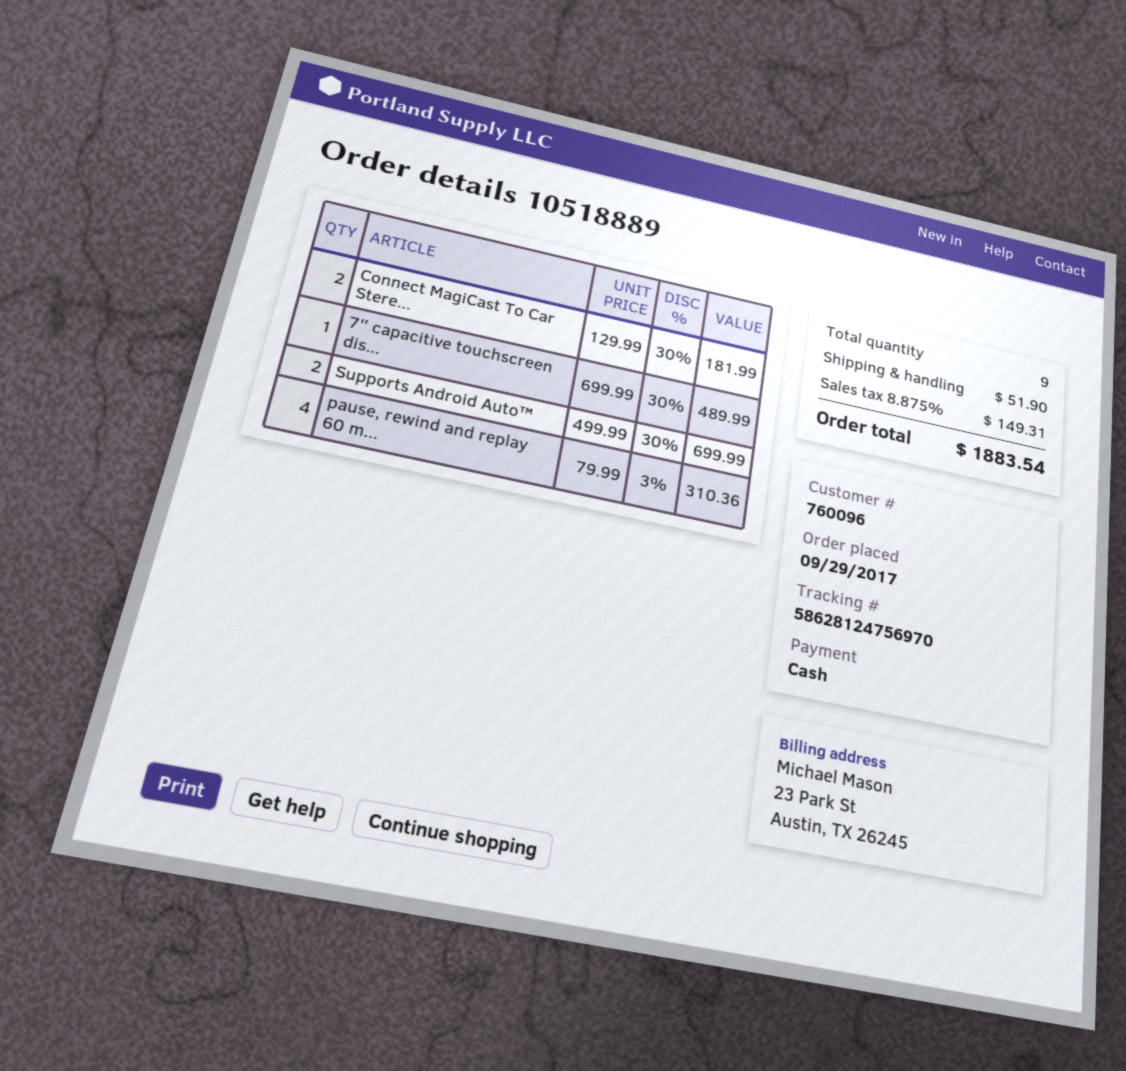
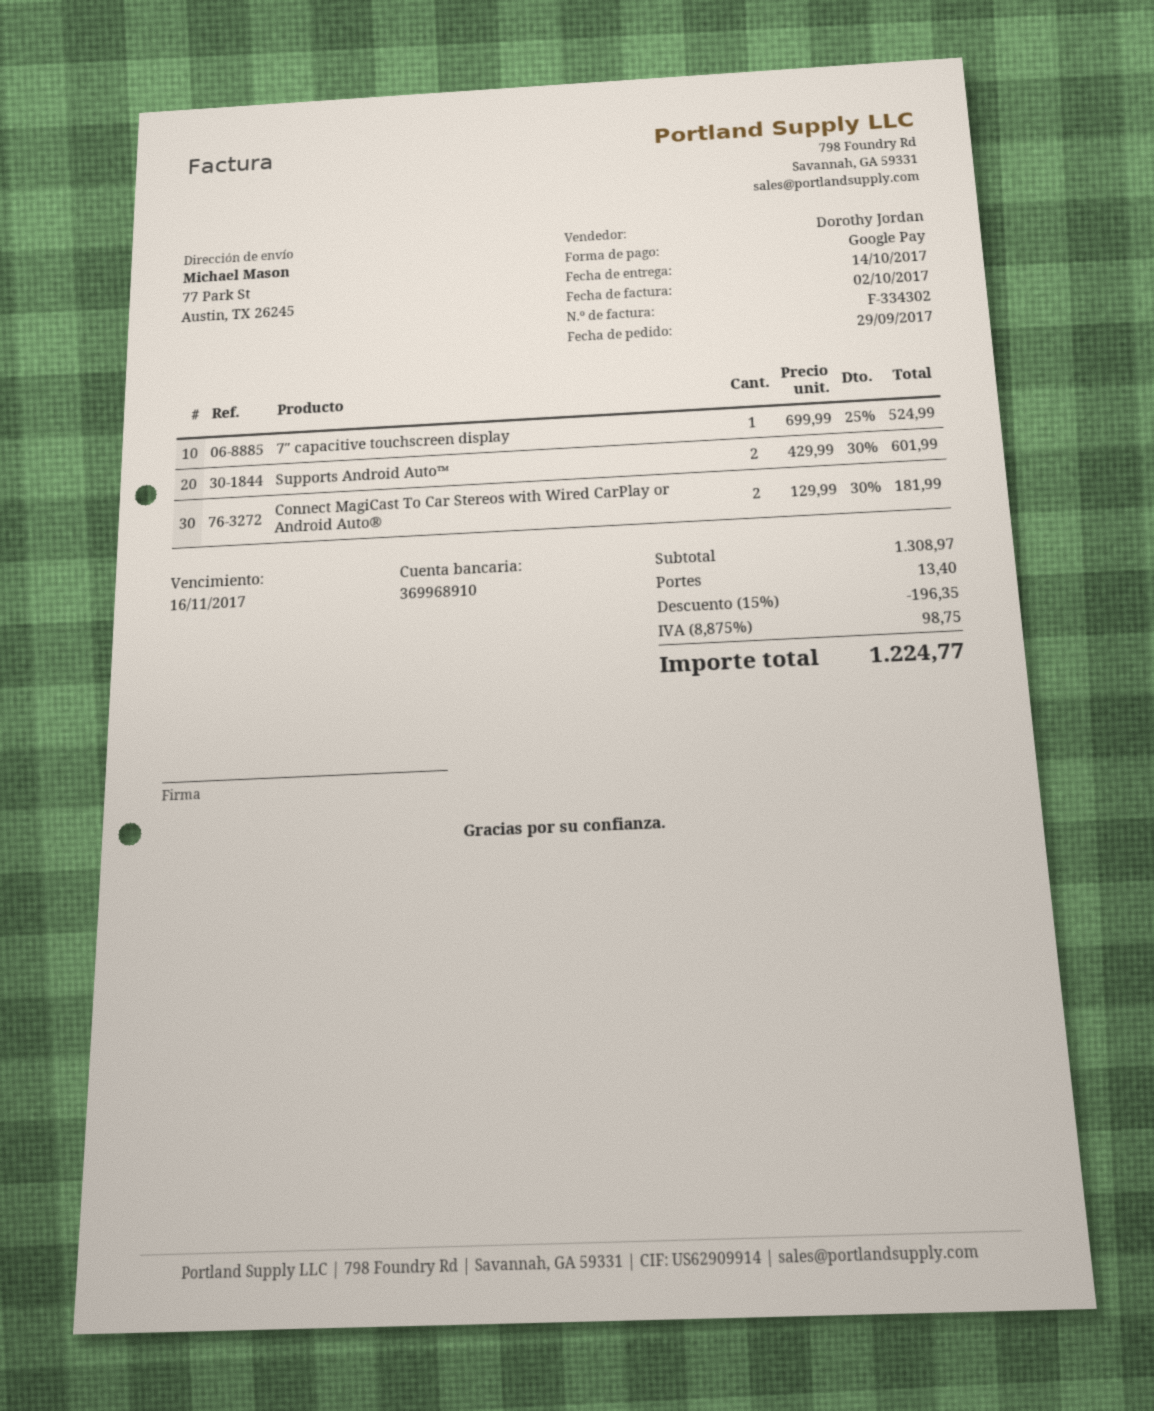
payment method: cash -> Google Pay
7″ capacitive touchscreen dis...: 1 x 699.99 - 30% = 489.99 -> 1 x 699.99 - 25% = 524.99
Supports Android Auto™: 2 x 499.99 - 30% = 699.99 -> 2 x 429.99 - 30% = 601.99
pause, rewind and replay 60 m...: 4 x 79.99 - 3% = 310.36 -> none
discount: none -> 15% = 196.35
shipping: 51.90 -> 13.40
tax: 8.875% = 149.31 -> 8.875% = 98.75
total: 1883.54 -> 1224.77

